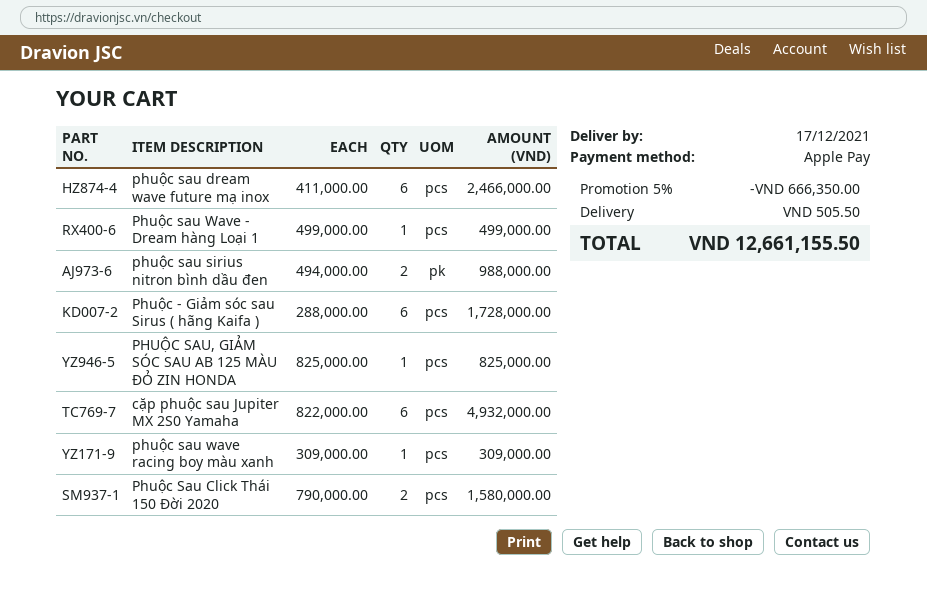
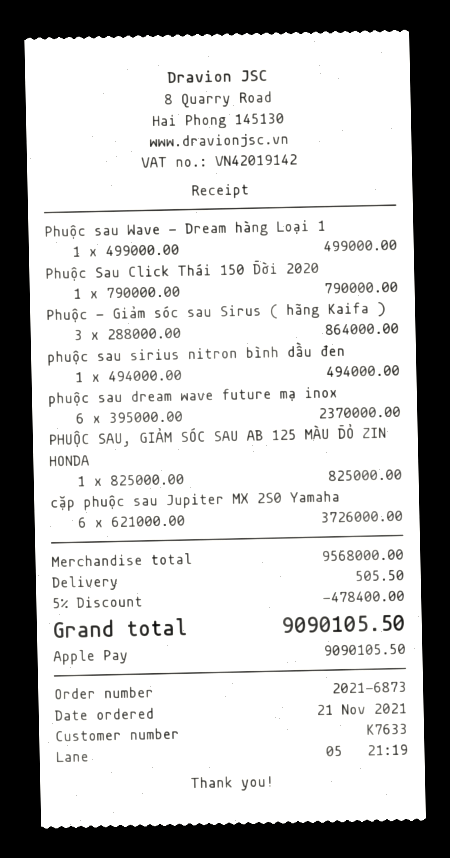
phuộc sau dream wave future mạ inox: 6 x 411000.00 = 2466000.00 -> 6 x 395000.00 = 2370000.00
phuộc sau sirius nitron bình dầu đen: 2 x 494000.00 = 988000.00 -> 1 x 494000.00 = 494000.00
Phuộc - Giảm sóc sau Sirus ( hãng Kaifa ): 6 x 288000.00 = 1728000.00 -> 3 x 288000.00 = 864000.00
cặp phuộc sau Jupiter MX 2S0 Yamaha: 6 x 822000.00 = 4932000.00 -> 6 x 621000.00 = 3726000.00
phuộc sau wave racing boy màu xanh: 1 x 309000.00 = 309000.00 -> none
Phuộc Sau Click Thái 150 Đời 2020: 2 x 790000.00 = 1580000.00 -> 1 x 790000.00 = 790000.00
discount: 5% = 666350.00 -> 5% = 478400.00
total: 12661155.50 -> 9090105.50

